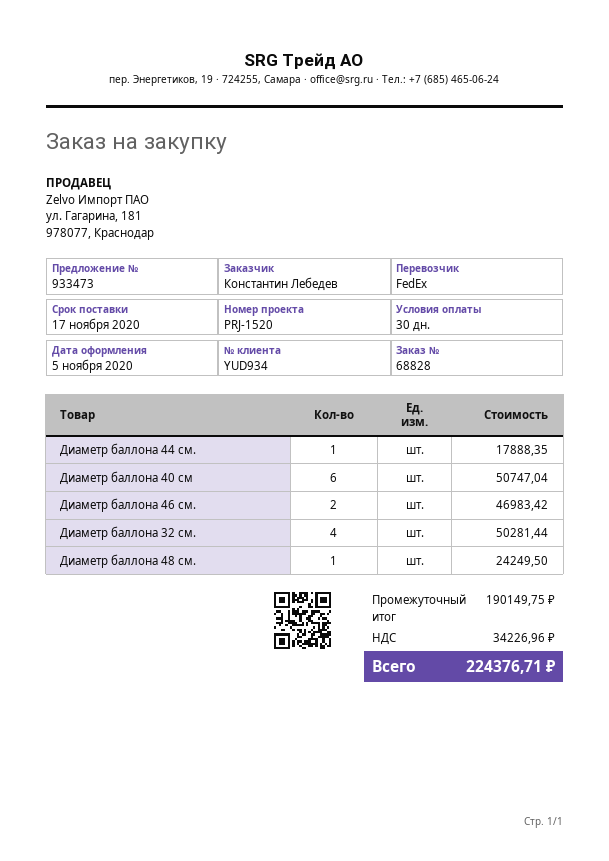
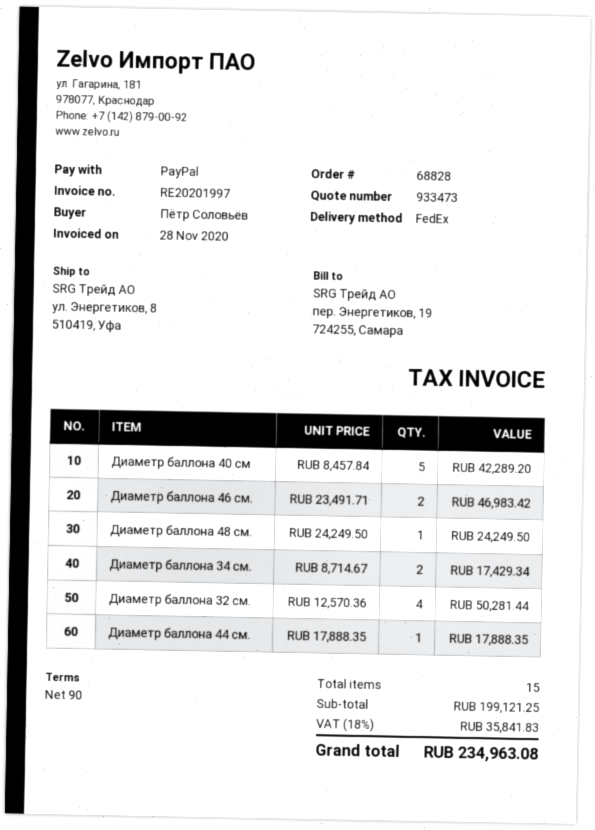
payment terms: 30 days -> 90 days
ordered by: Константин Лебедев -> Пётр Соловьёв
Диаметр баллона 40 см: 6 for 50747.04 -> 5 for 42289.20
Диаметр баллона 34 см.: none -> 2 for 17429.34
subtotal: 190149.75 -> 199121.25
tax: 34226.96 -> 35841.83
total: 224376.71 -> 234963.08

